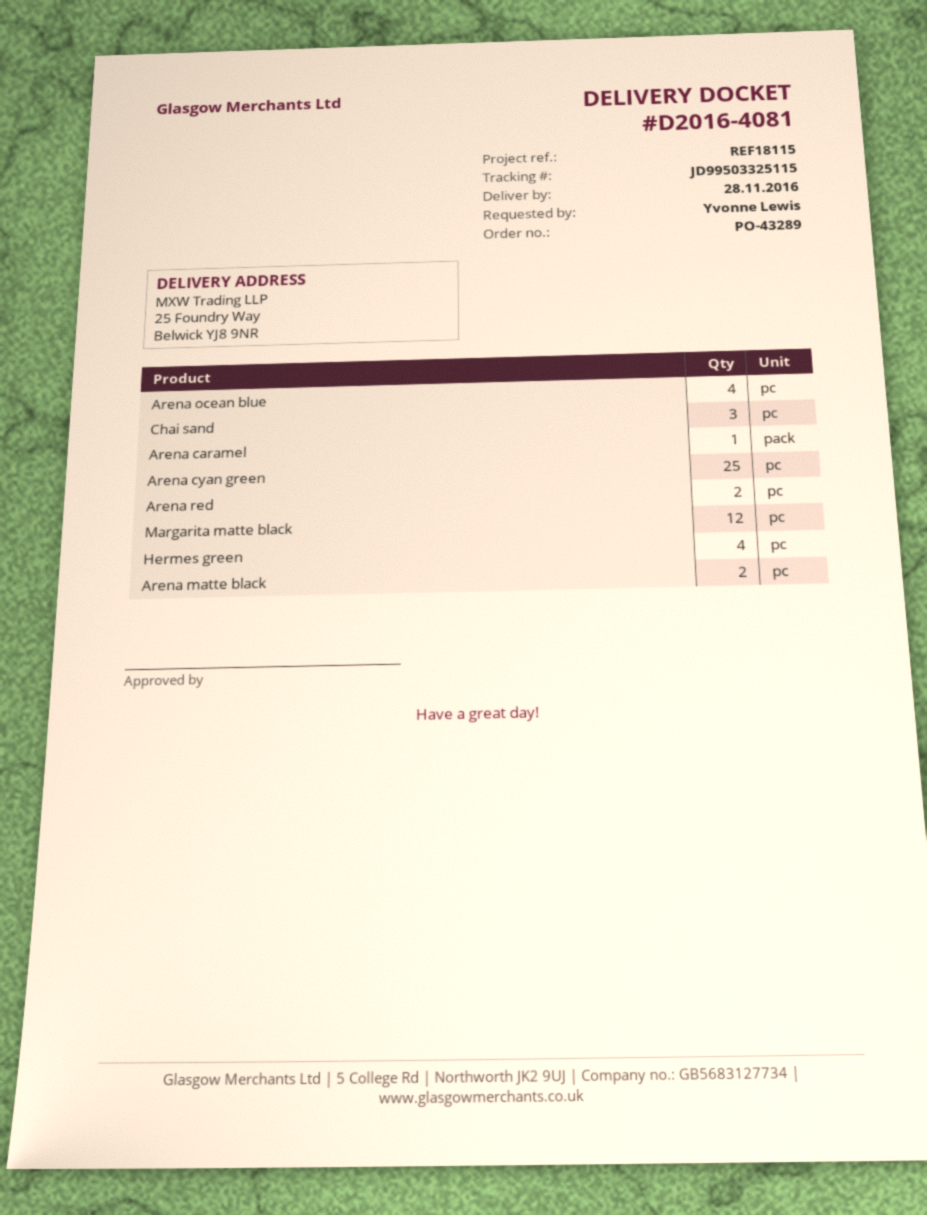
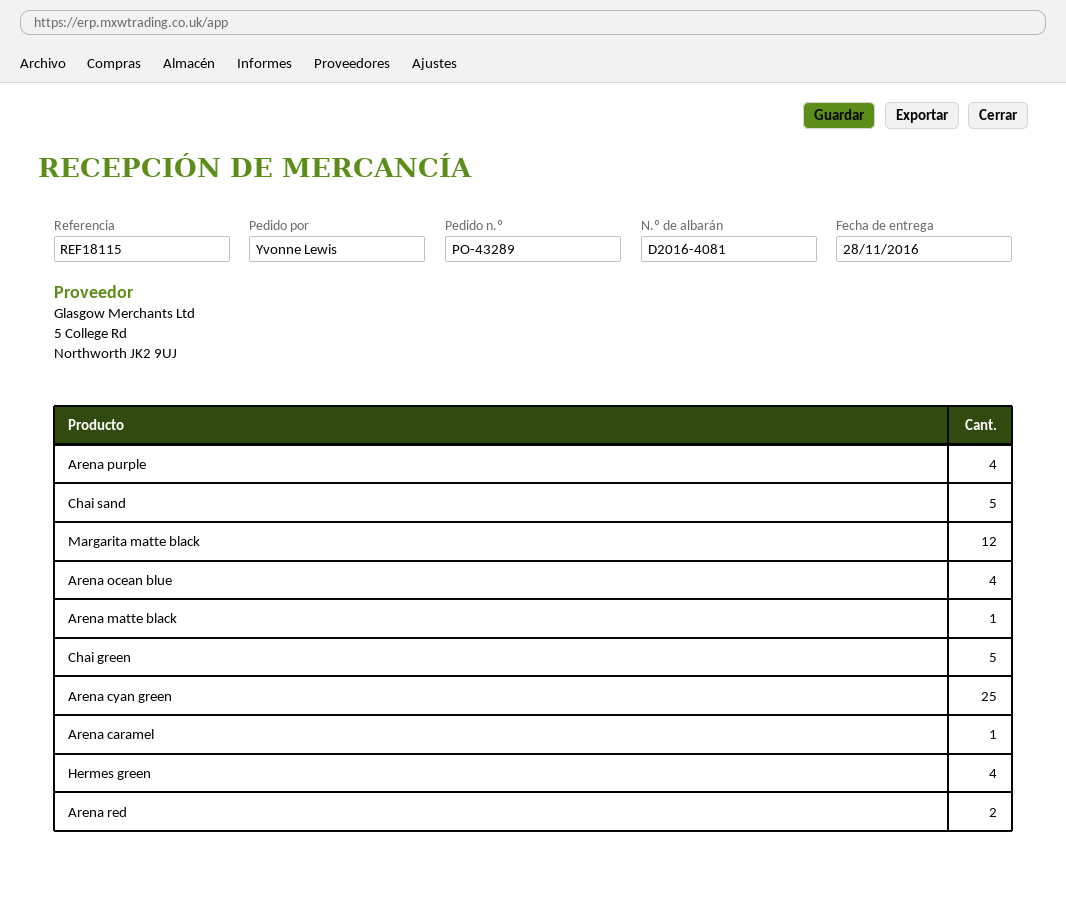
Chai sand: 3 -> 5
Arena matte black: 2 -> 1
Arena purple: none -> 4
Chai green: none -> 5

